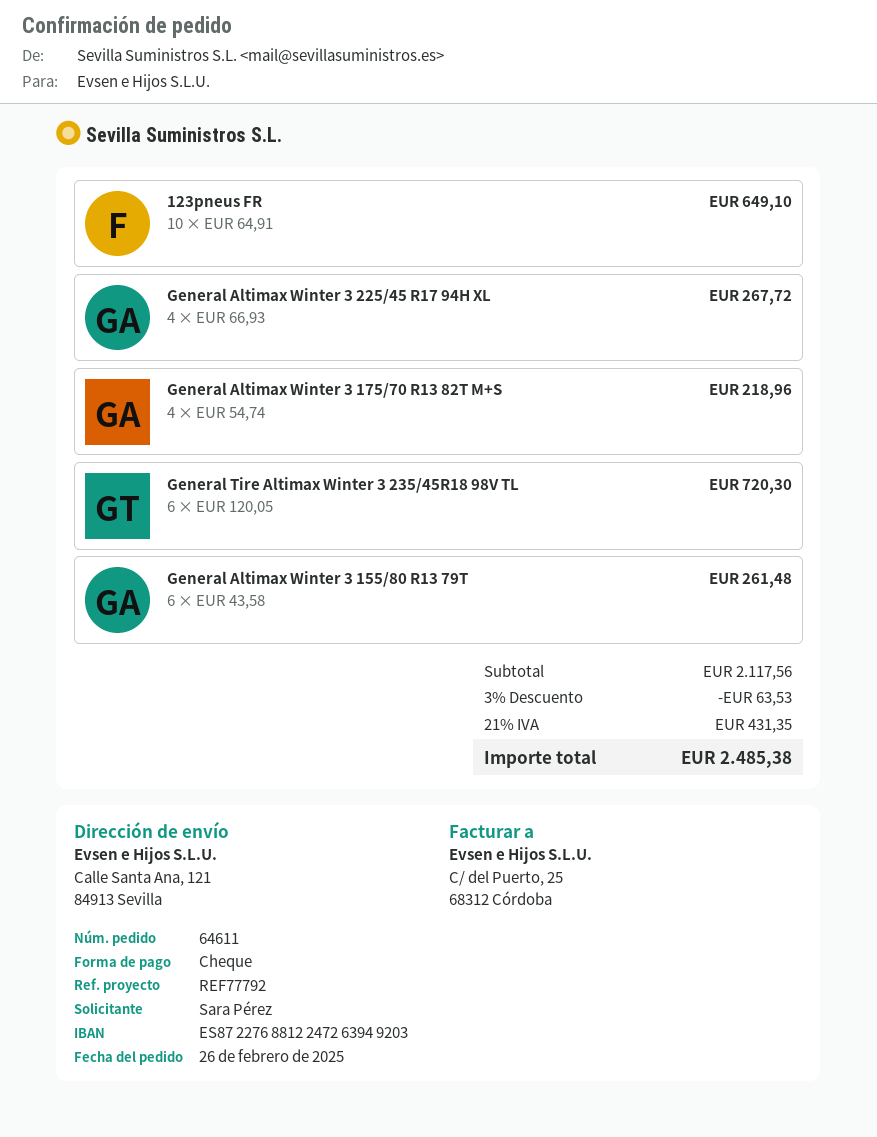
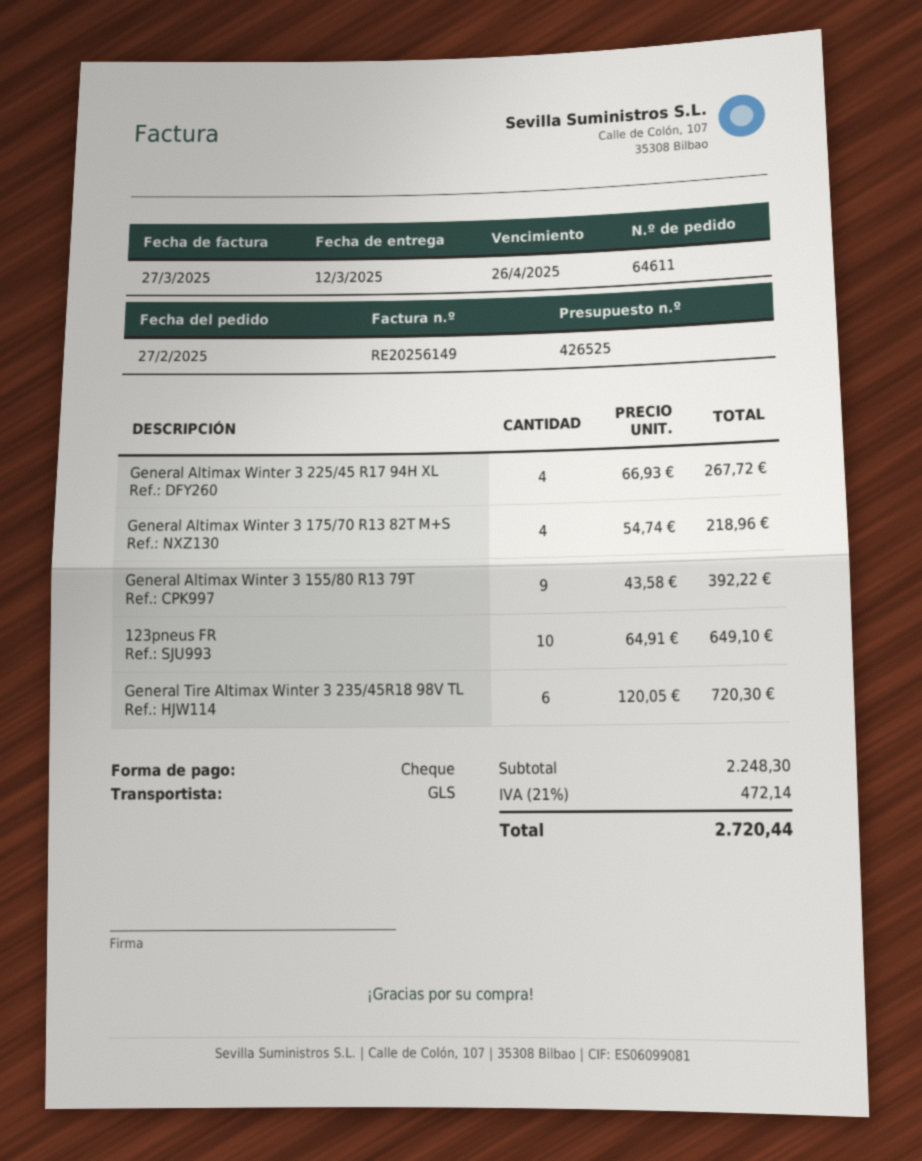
order date: 2025-02-26 -> 2025-02-27
General Altimax Winter 3 155/80 R13 79T: 6 x 43.58 = 261.48 -> 9 x 43.58 = 392.22
subtotal: 2117.56 -> 2248.30
discount: 3% = 63.53 -> none
tax: 21% = 431.35 -> 21% = 472.14
total: 2485.38 -> 2720.44

